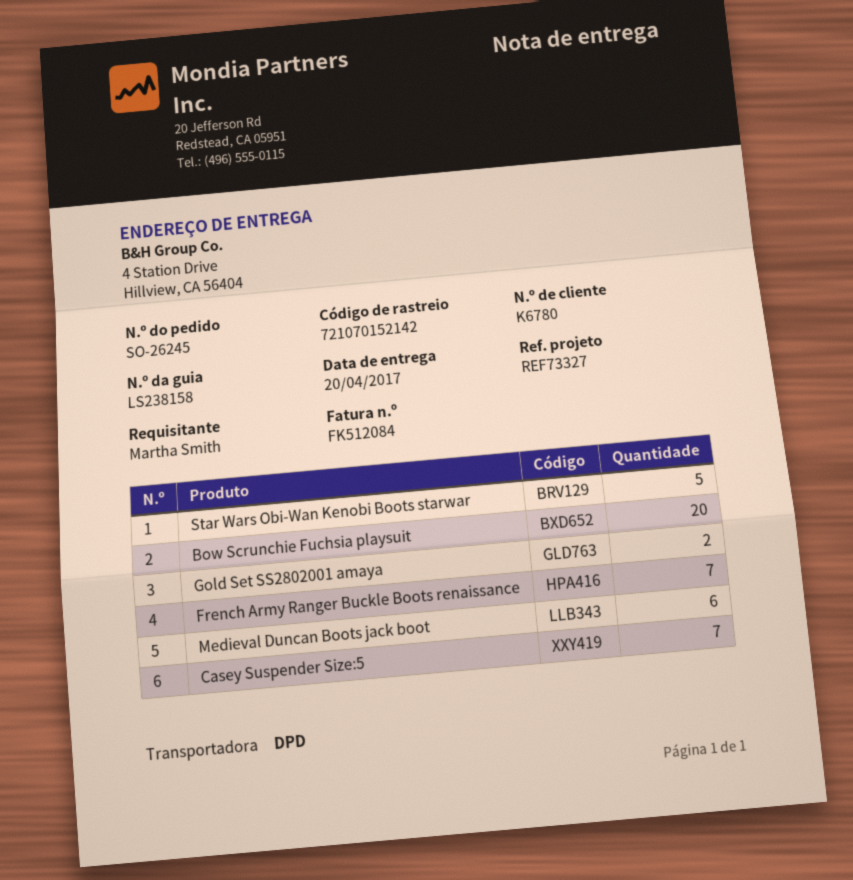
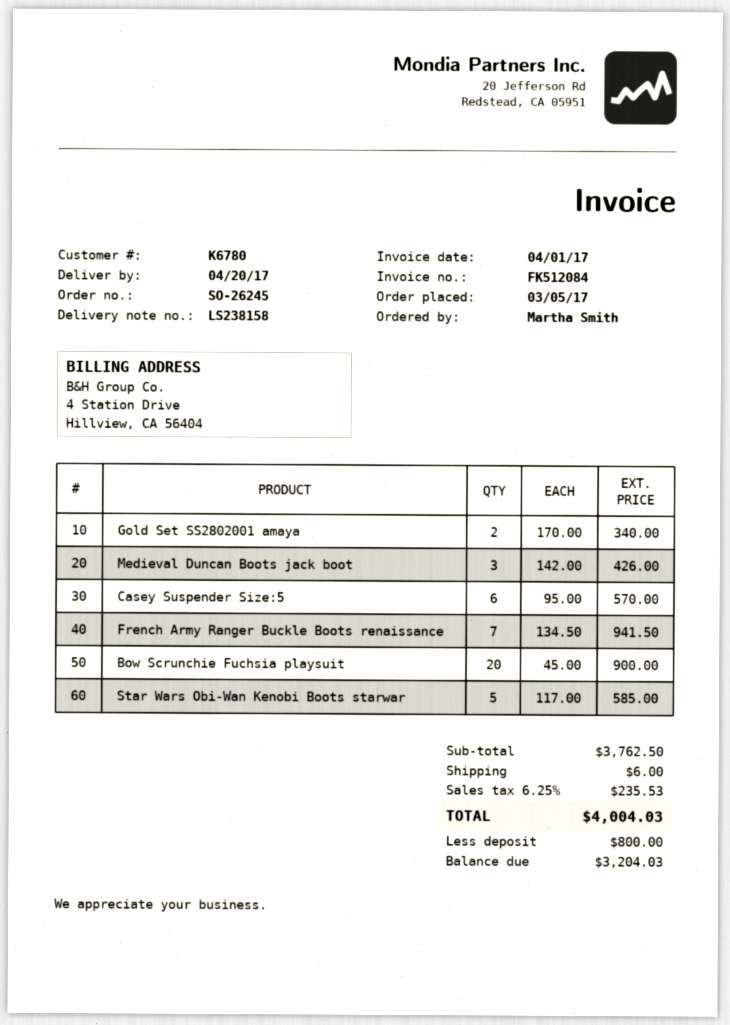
Medieval Duncan Boots jack boot: 6 -> 3
Casey Suspender Size:5: 7 -> 6

